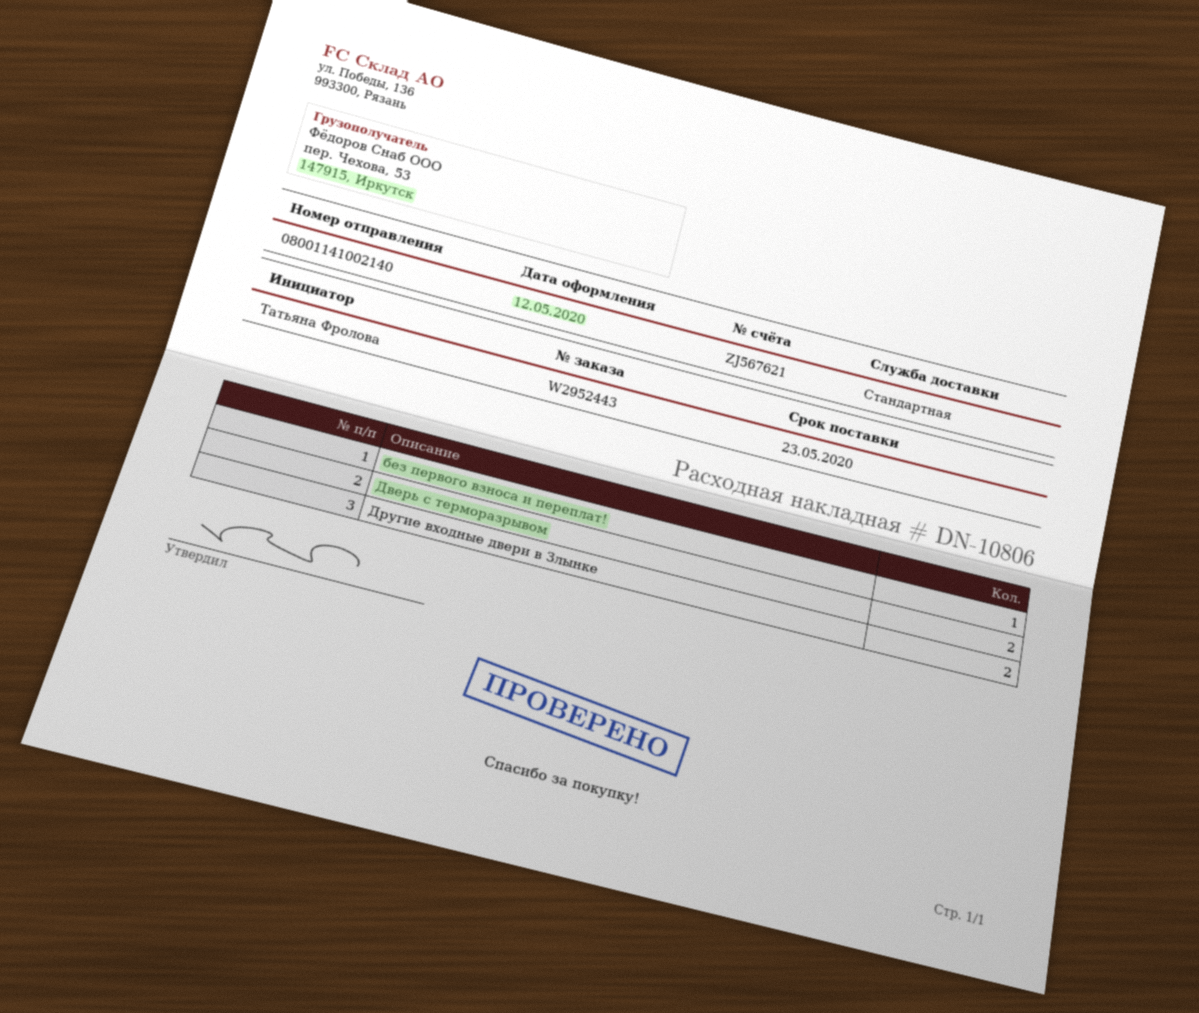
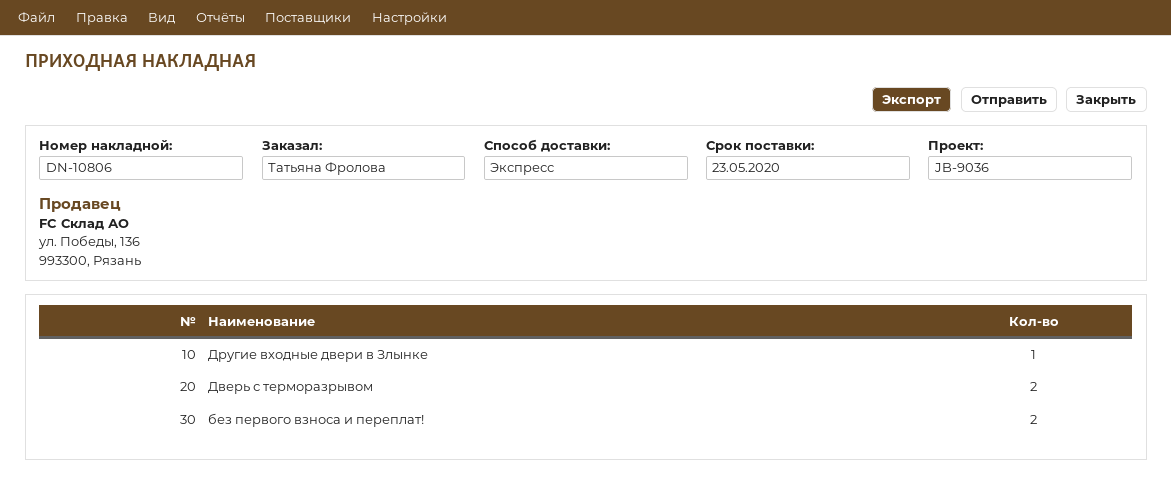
shipping method: standard -> express
без первого взноса и переплат!: 1 -> 2
Другие входные двери в Злынке: 2 -> 1

